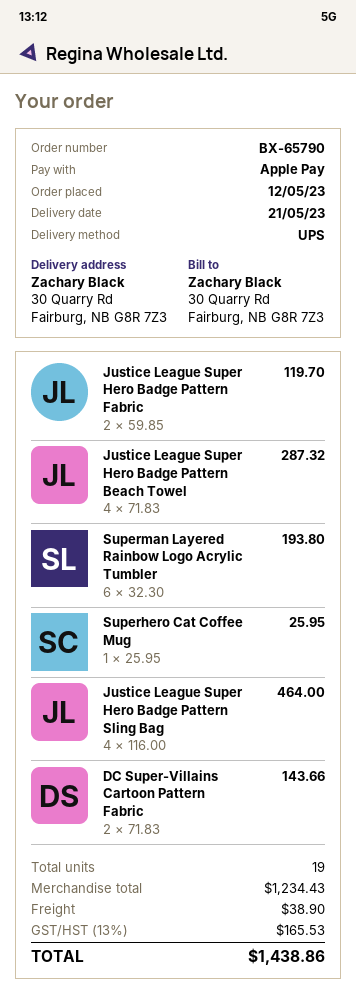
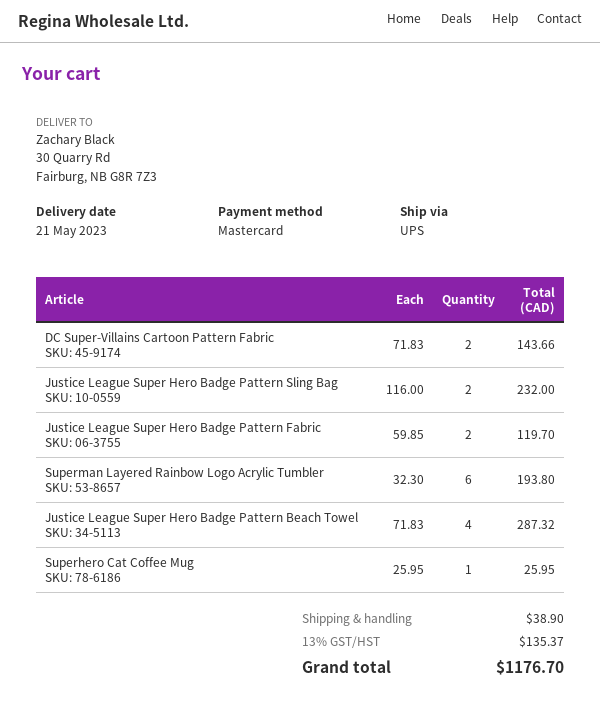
payment method: Apple Pay -> Mastercard
Justice League Super Hero Badge Pattern Sling Bag: 4 x 116.00 = 464.00 -> 2 x 116.00 = 232.00
tax: 13% = 165.53 -> 13% = 135.37
total: 1438.86 -> 1176.70

